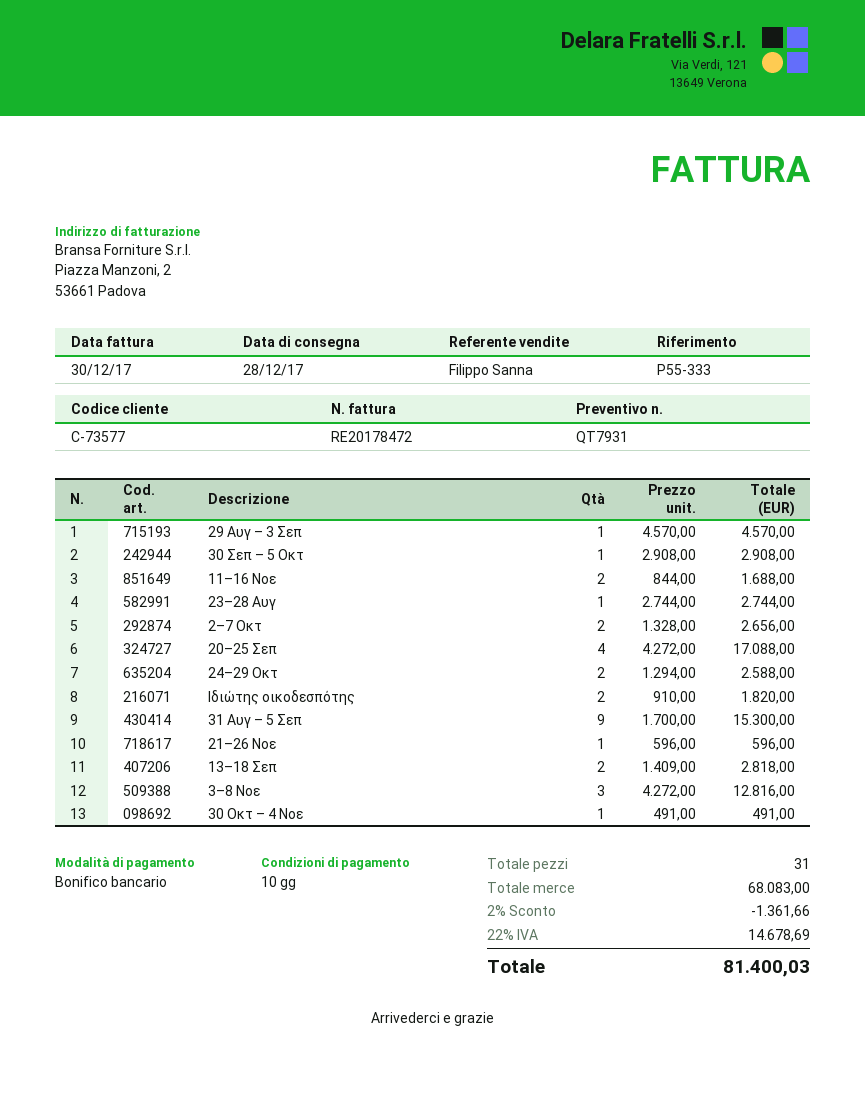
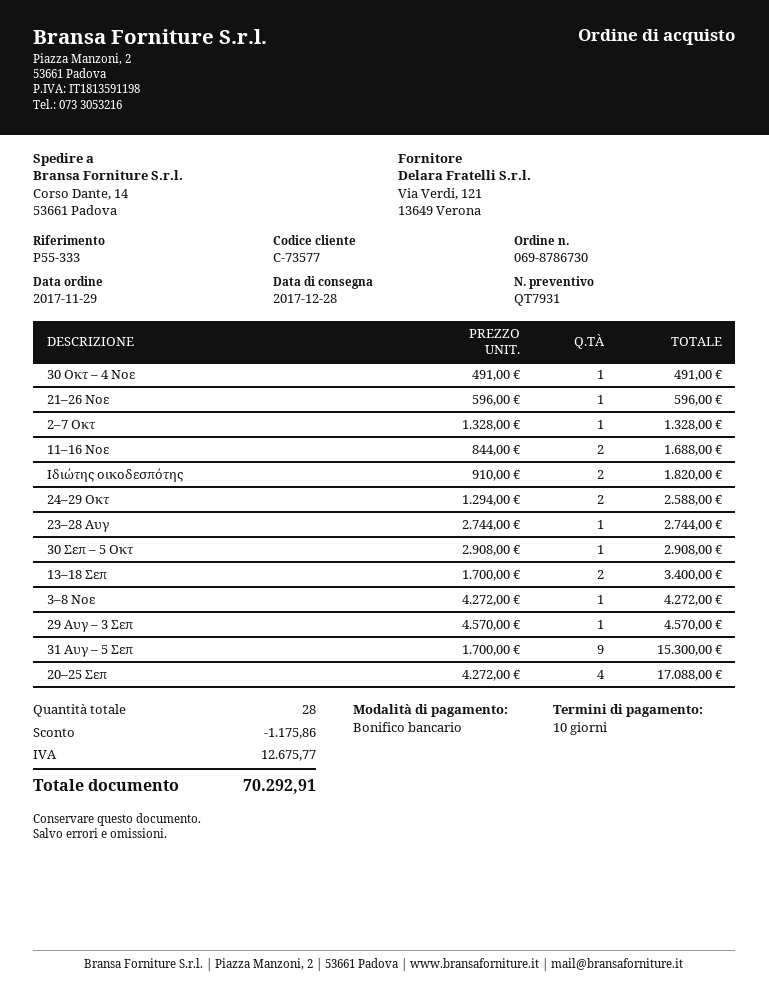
2–7 Οκτ: 2 x 1328.00 = 2656.00 -> 1 x 1328.00 = 1328.00
13–18 Σεπ: 2 x 1409.00 = 2818.00 -> 2 x 1700.00 = 3400.00
3–8 Νοε: 3 x 4272.00 = 12816.00 -> 1 x 4272.00 = 4272.00
total quantity: 31 -> 28
discount: 1361.66 -> 1175.86
tax: 14678.69 -> 12675.77
total: 81400.03 -> 70292.91

